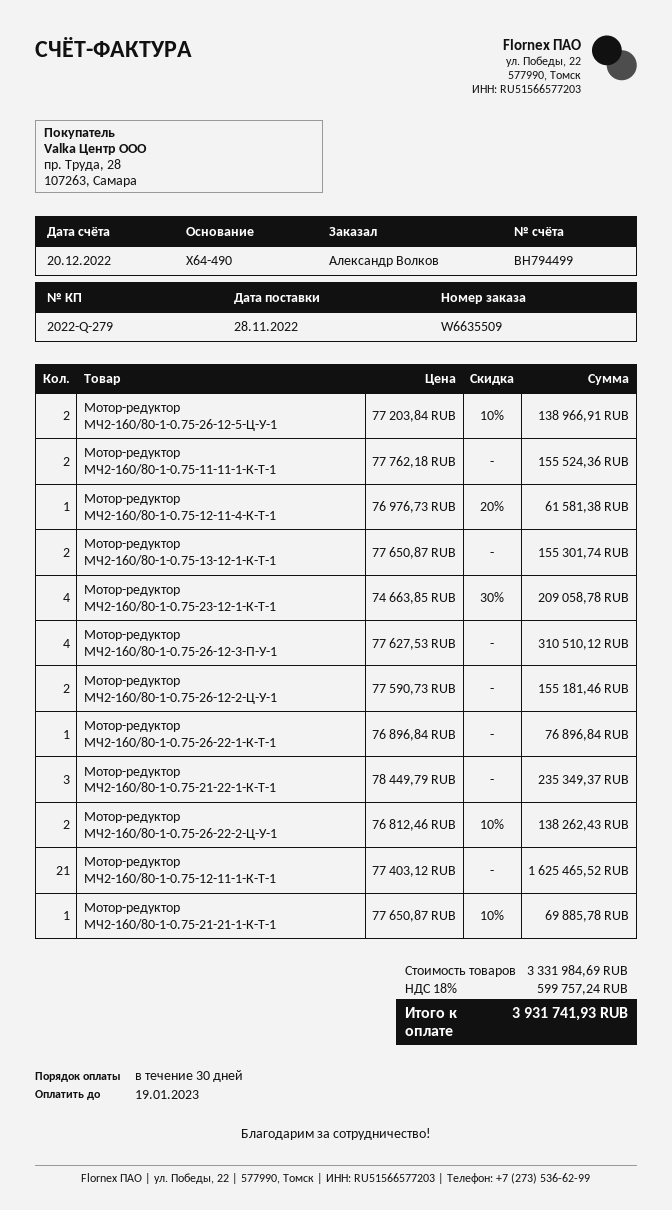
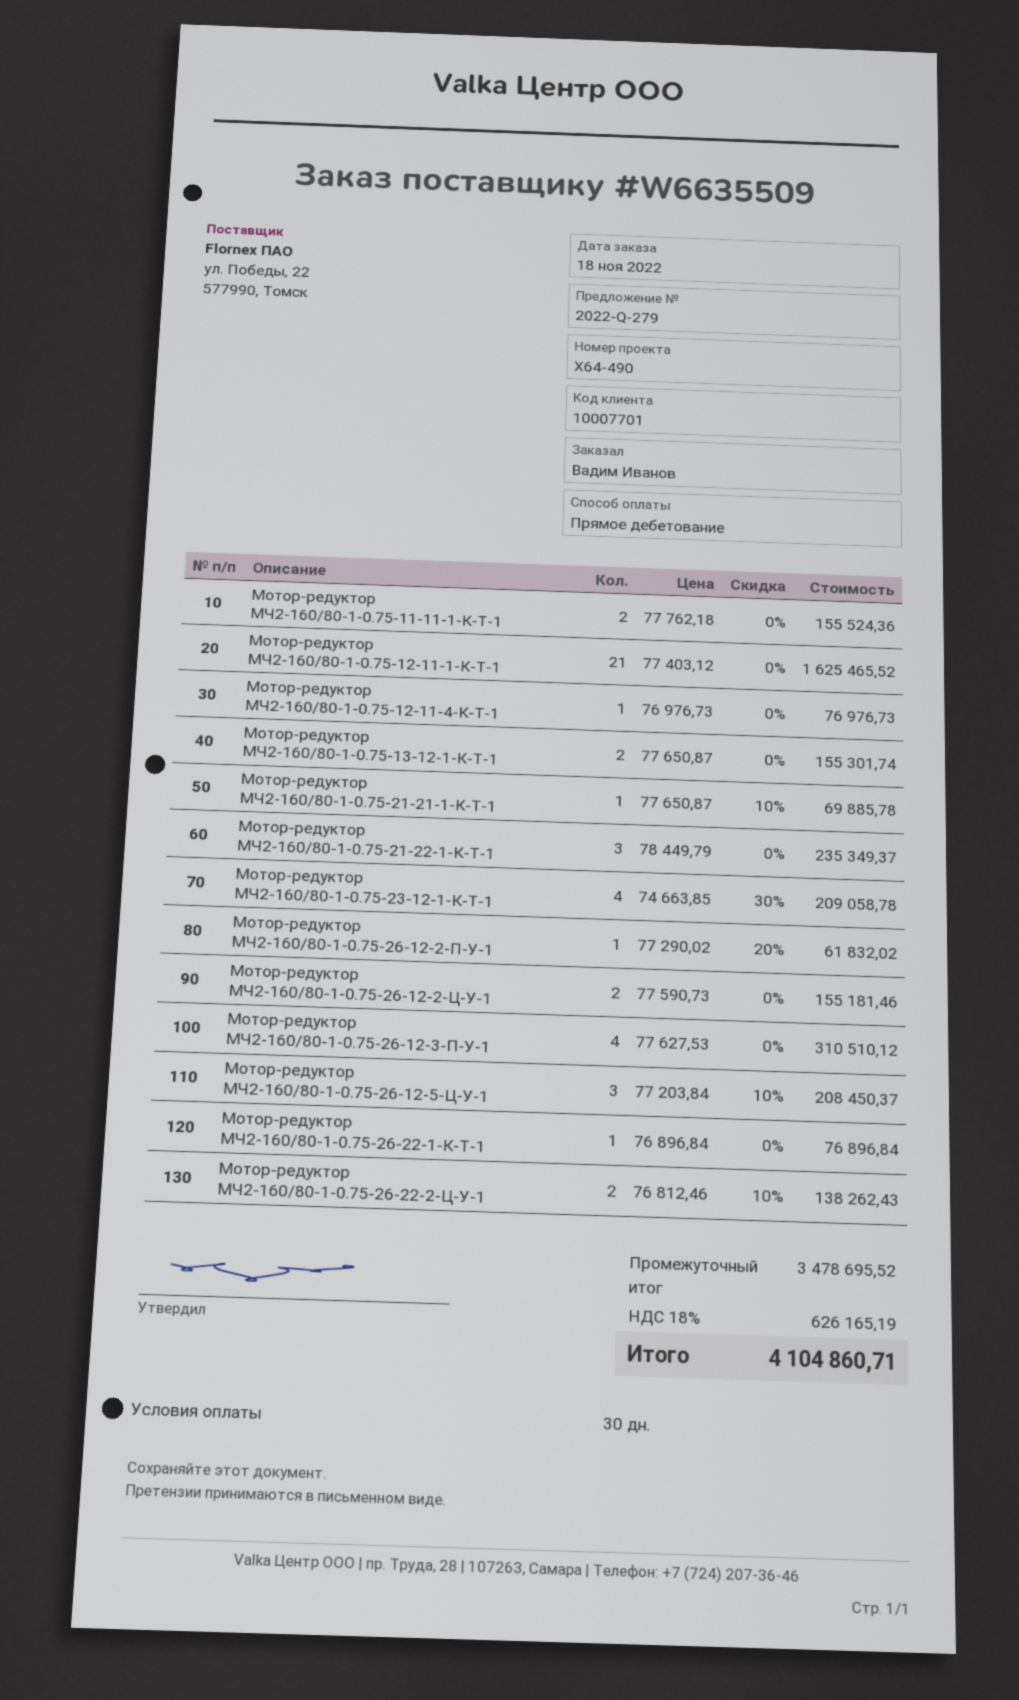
ordered by: Александр Волков -> Вадим Иванов
Мотор-редуктор МЧ2-160/80-1-0.75-26-12-5-Ц-У-1: 2 x 77203.84 - 10% = 138966.91 -> 3 x 77203.84 - 10% = 208450.37
Мотор-редуктор МЧ2-160/80-1-0.75-12-11-4-К-Т-1: 1 x 76976.73 - 20% = 61581.38 -> 1 x 76976.73 = 76976.73
Мотор-редуктор МЧ2-160/80-1-0.75-26-12-2-П-У-1: none -> 1 x 77290.02 - 20% = 61832.02
subtotal: 3331984.69 -> 3478695.52
tax: 18% = 599757.24 -> 18% = 626165.19
total: 3931741.93 -> 4104860.71

